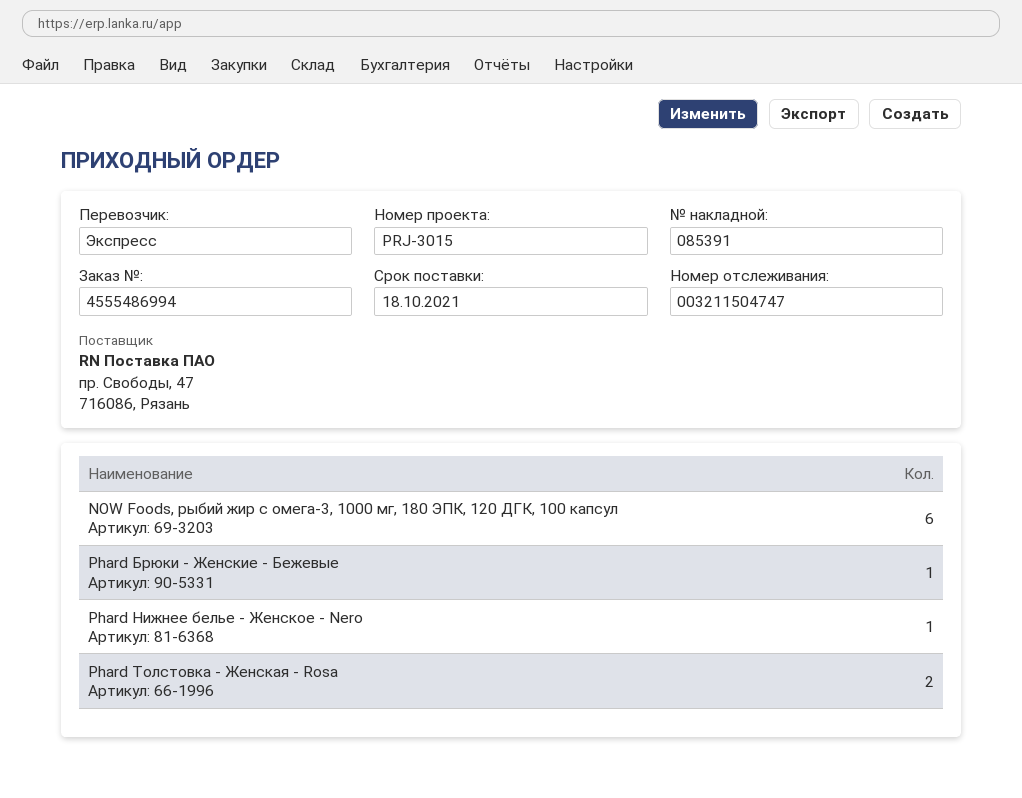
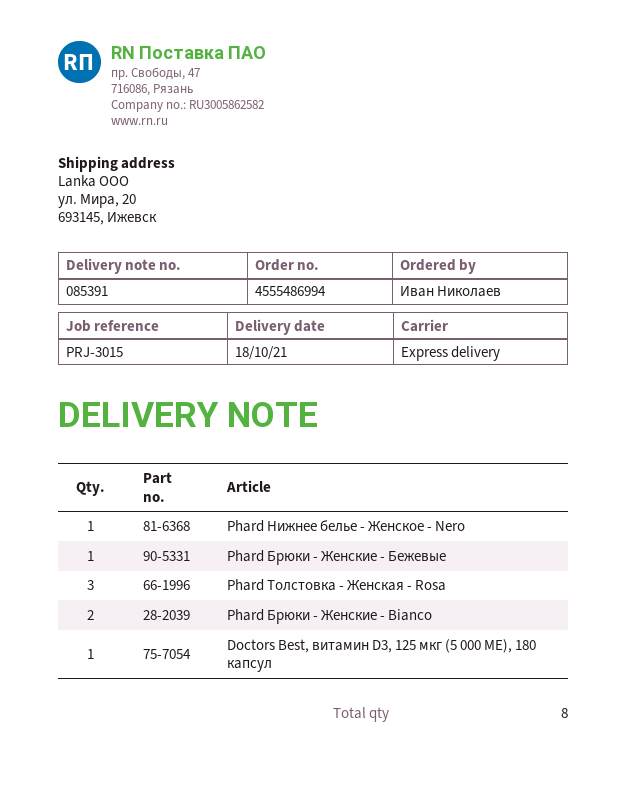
NOW Foods, рыбий жир с омега-3, 1000 мг, 180 ЭПК, 120 ДГК, 100 капсул: 6 -> none
Phard Толстовка - Женская - Rosa: 2 -> 3
Phard Брюки - Женские - Bianco: none -> 2
Doctors Best, витамин D3, 125 мкг (5 000 МЕ), 180 капсул: none -> 1

